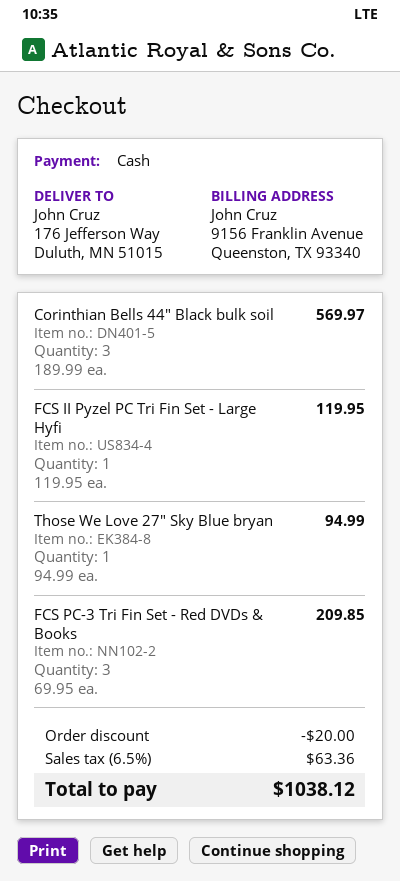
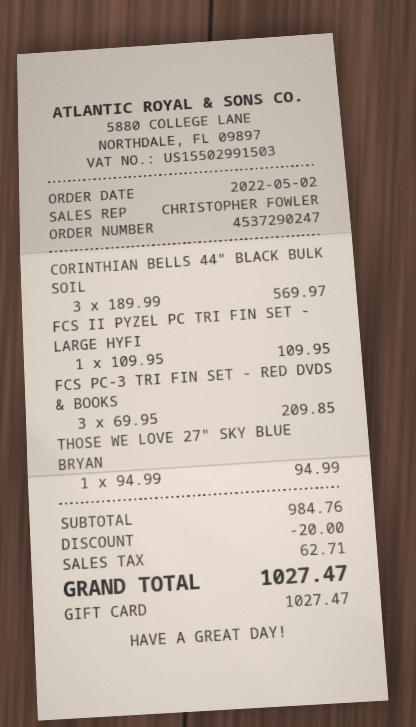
payment method: cash -> gift card
FCS II Pyzel PC Tri Fin Set - Large Hyfi: 1 x 119.95 = 119.95 -> 1 x 109.95 = 109.95
tax: 63.36 -> 62.71
total: 1038.12 -> 1027.47

